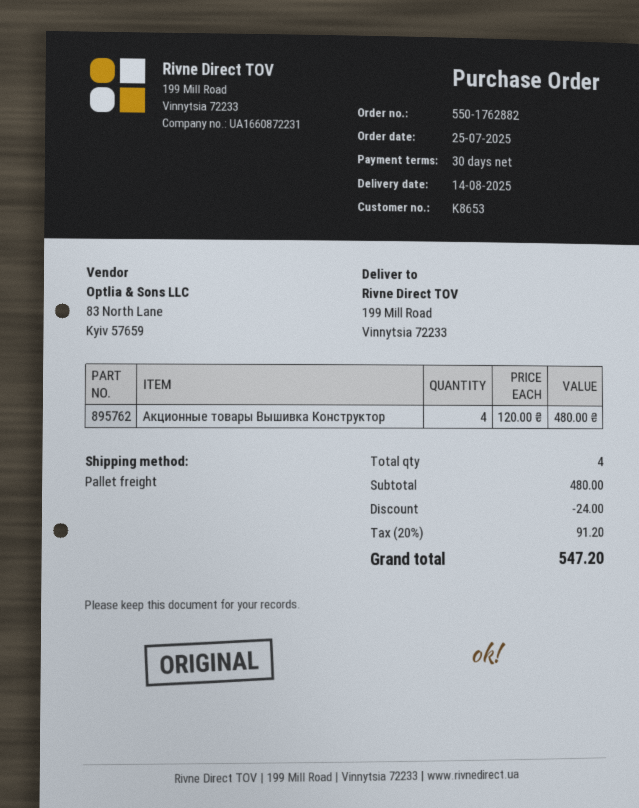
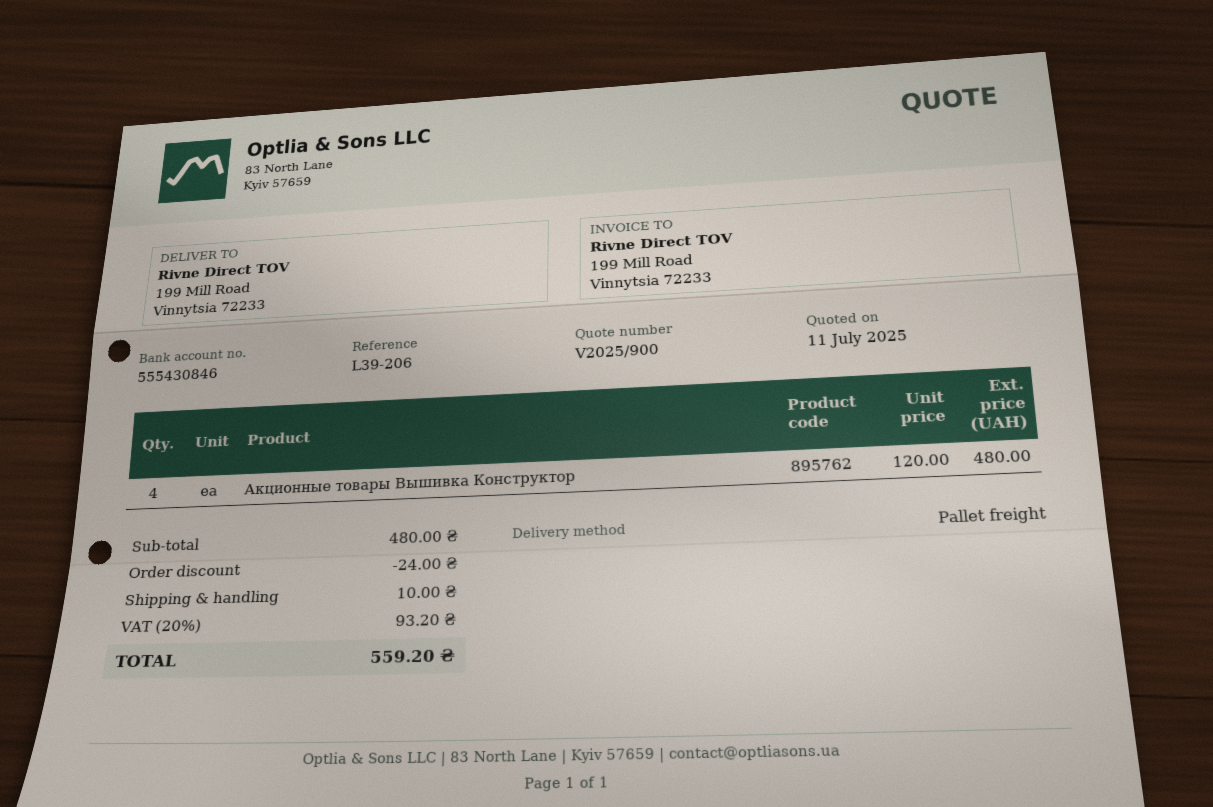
shipping: none -> 10.00
tax: 20% = 91.20 -> 20% = 93.20
total: 547.20 -> 559.20

